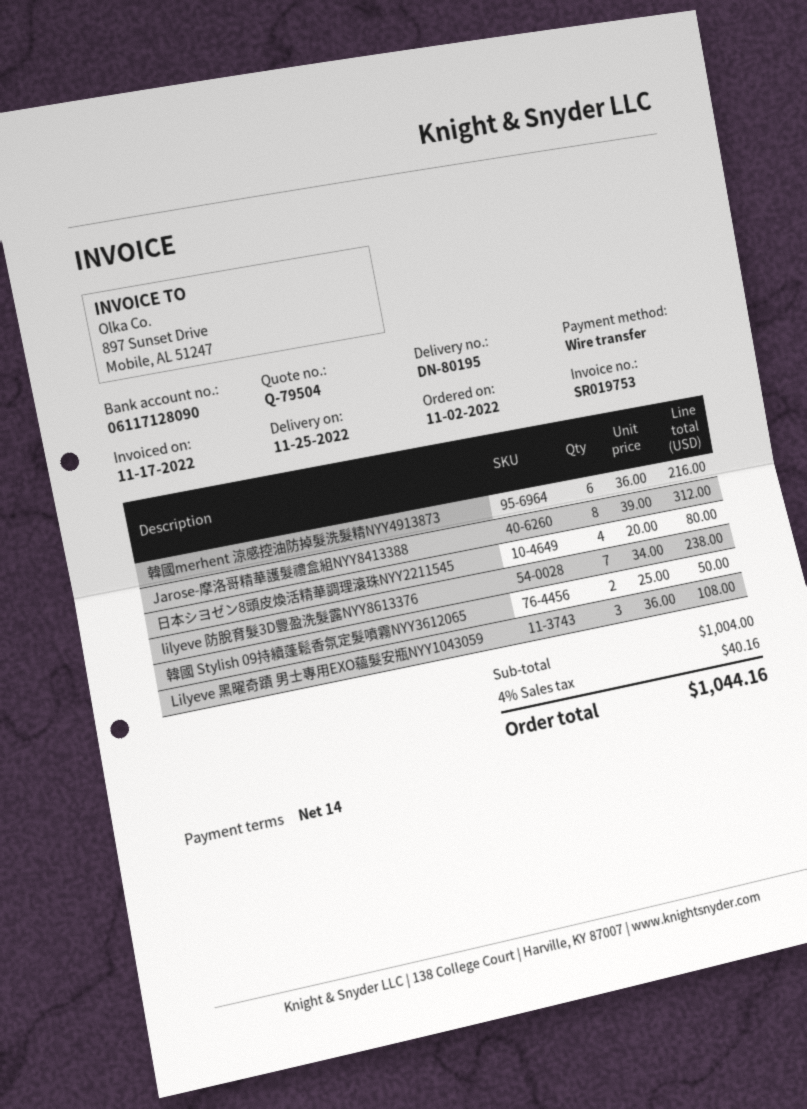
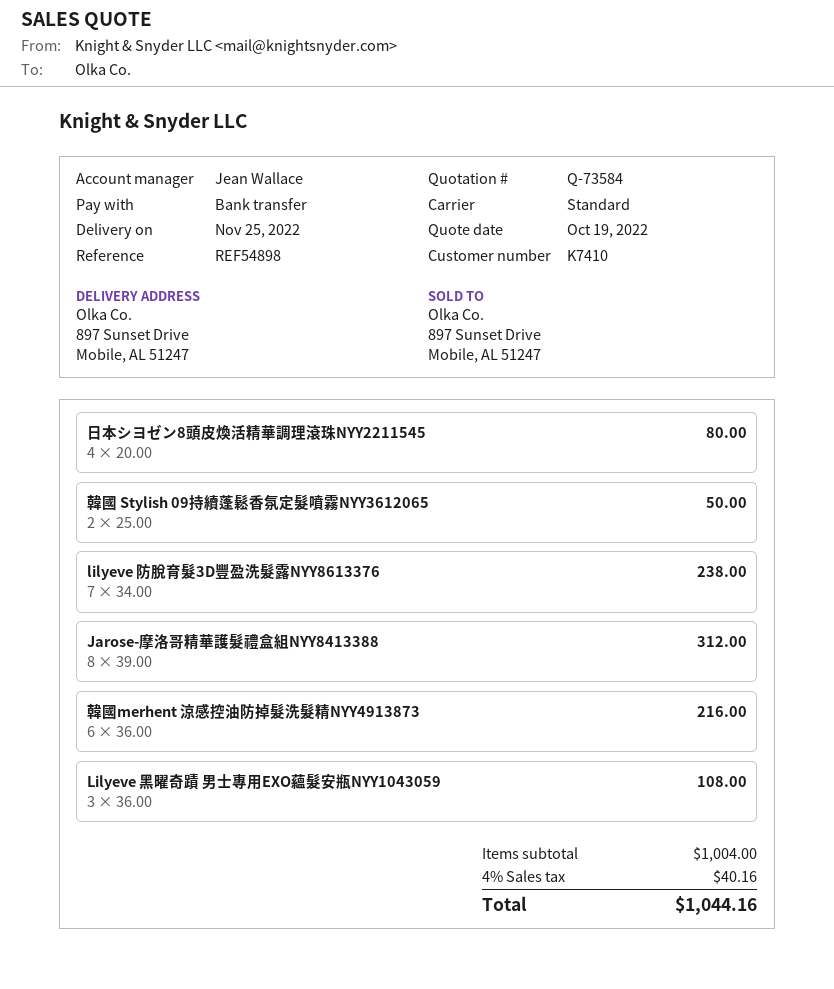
quote number: Q-79504 -> Q-73584

